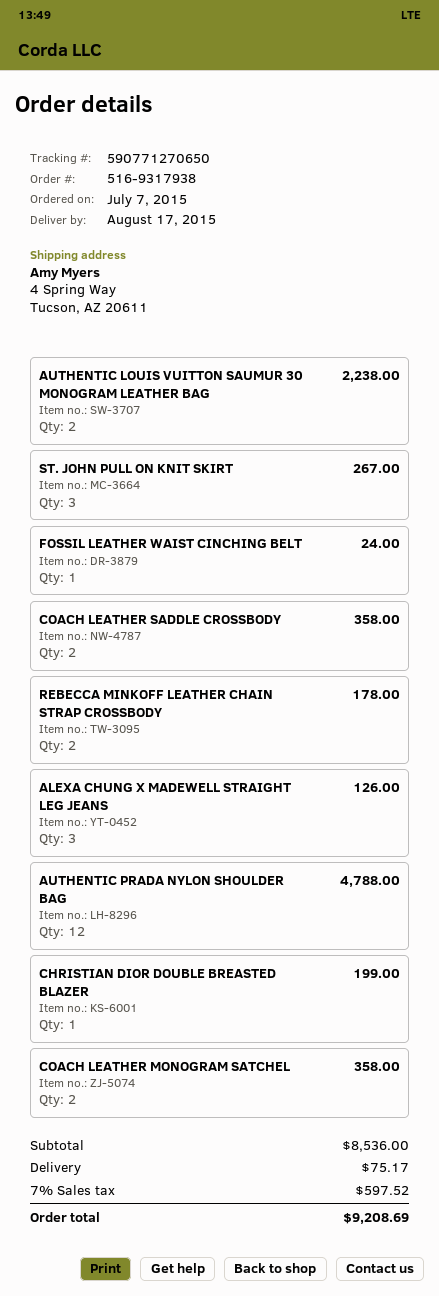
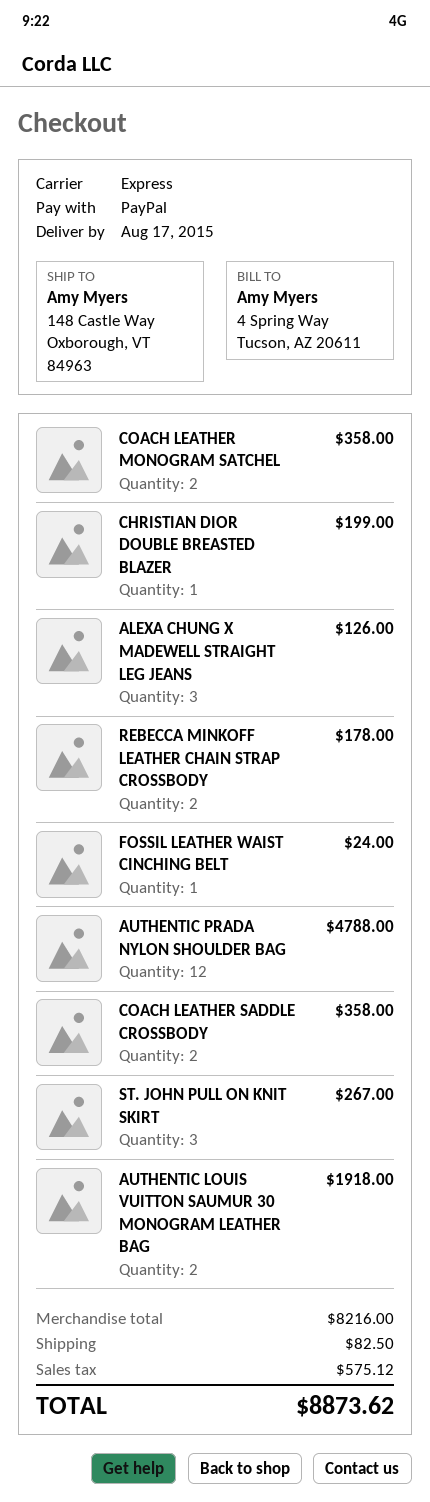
ship to: 4 Spring Way, Tucson, AZ 20611 -> 148 Castle Way, Oxborough, VT 84963
AUTHENTIC LOUIS VUITTON SAUMUR 30 MONOGRAM LEATHER BAG: 2 for 2238.00 -> 2 for 1918.00
subtotal: 8536.00 -> 8216.00
shipping: 75.17 -> 82.50
tax: 597.52 -> 575.12
total: 9208.69 -> 8873.62

